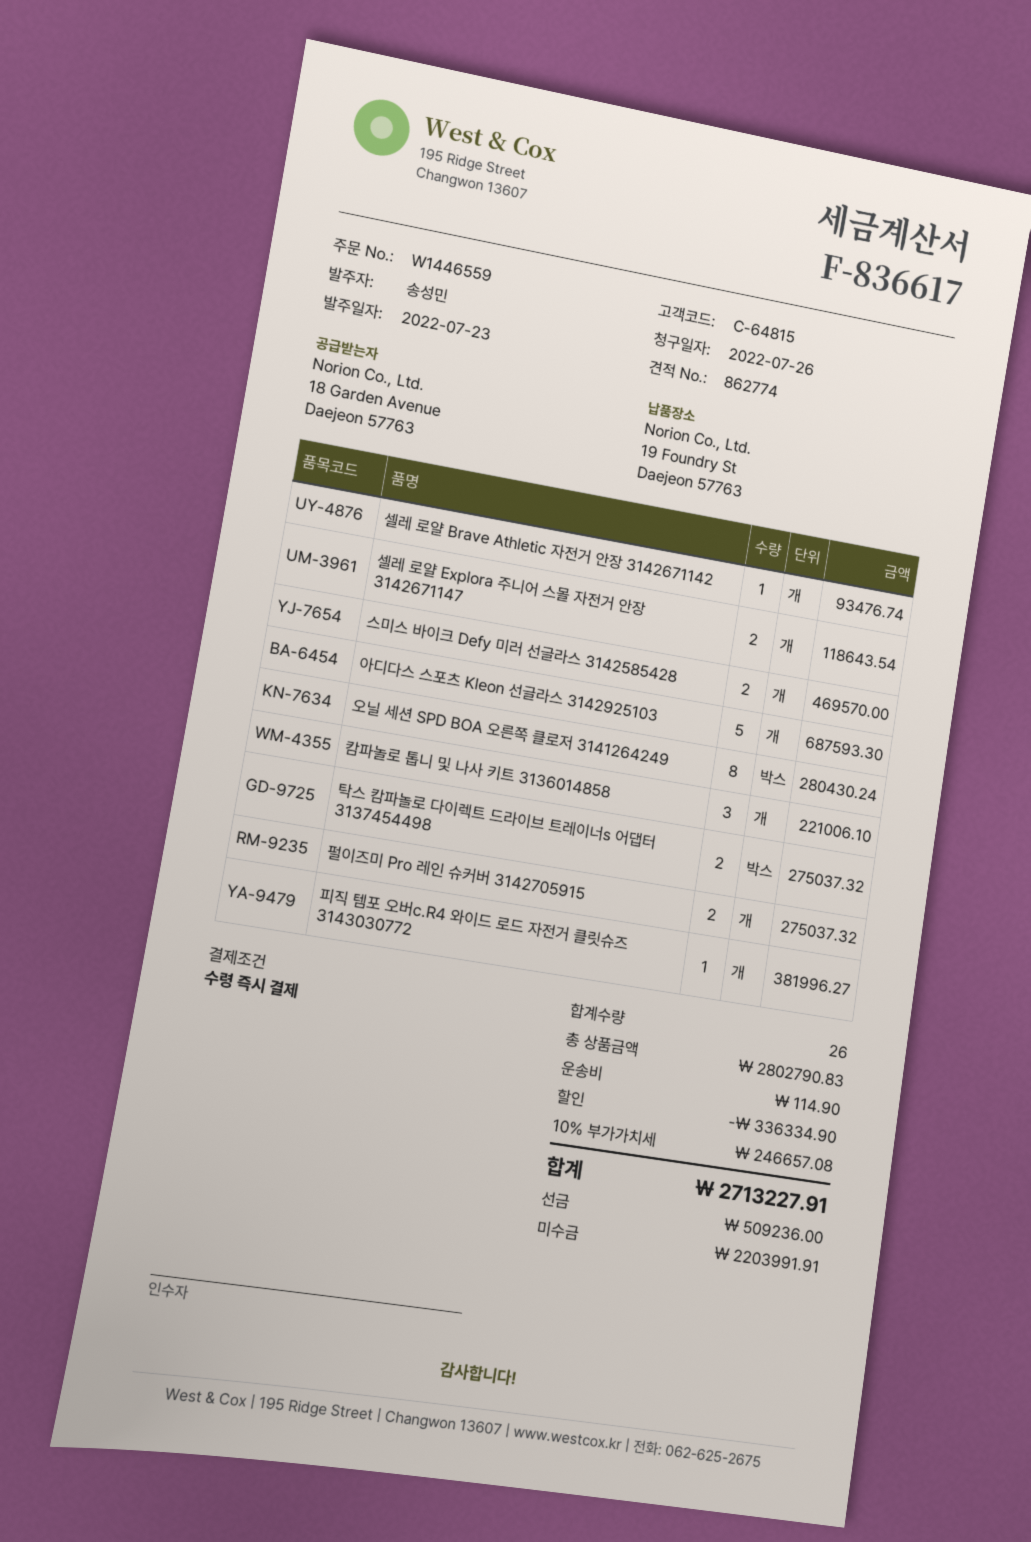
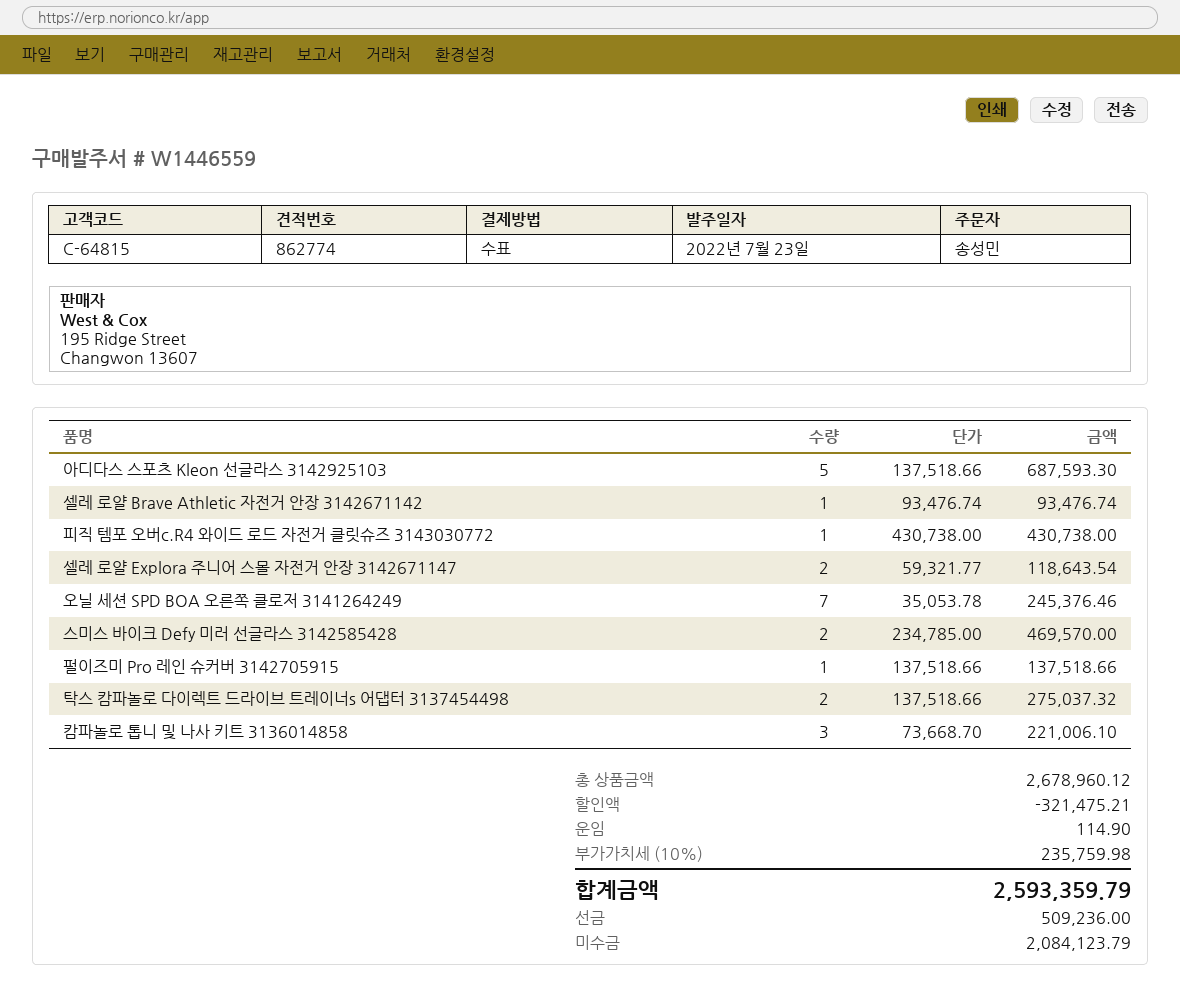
오닐 세션 SPD BOA 오른쪽 클로저 3141264249: 8 for 280430.24 -> 7 for 245376.46
펄이즈미 Pro 레인 슈커버 3142705915: 2 for 275037.32 -> 1 for 137518.66
피직 템포 오버c.R4 와이드 로드 자전거 클릿슈즈 3143030772: 1 for 381996.27 -> 1 for 430738.00
subtotal: 2802790.83 -> 2678960.12
discount: 336334.90 -> 321475.21
tax: 10% = 246657.08 -> 10% = 235759.98
total: 2713227.91 -> 2593359.79
balance: 2203991.91 -> 2084123.79

